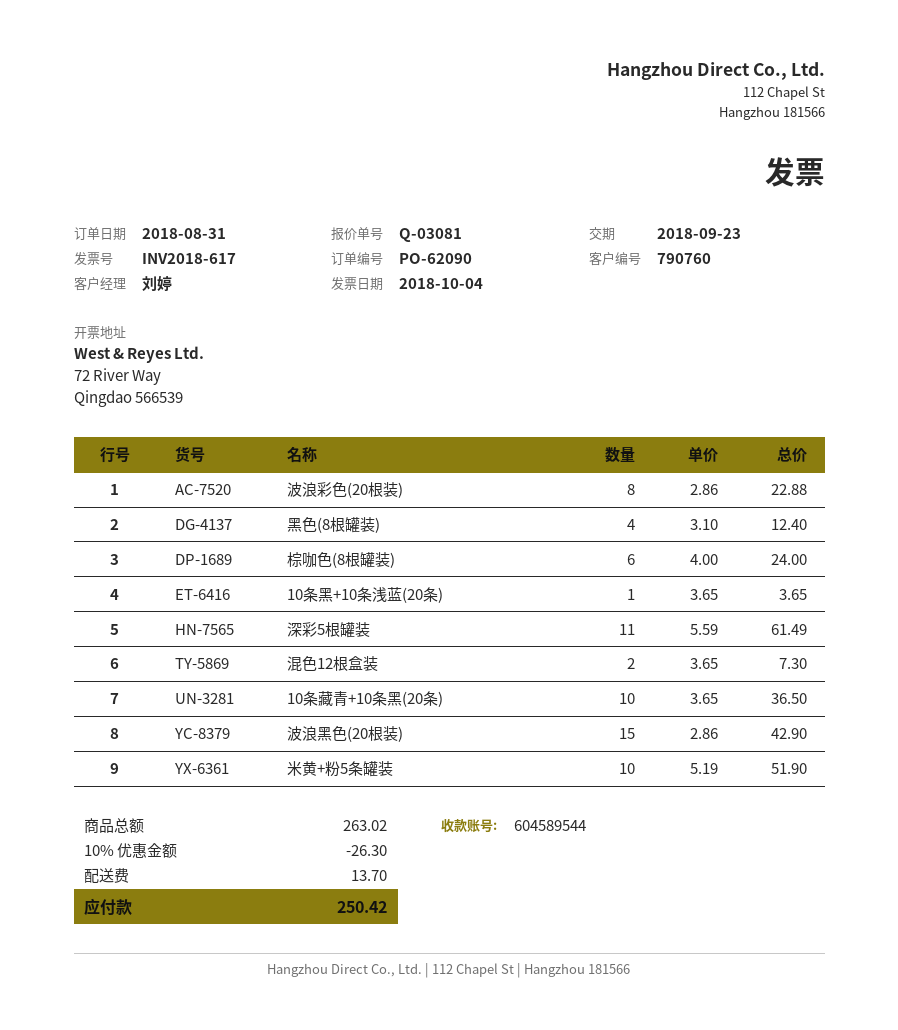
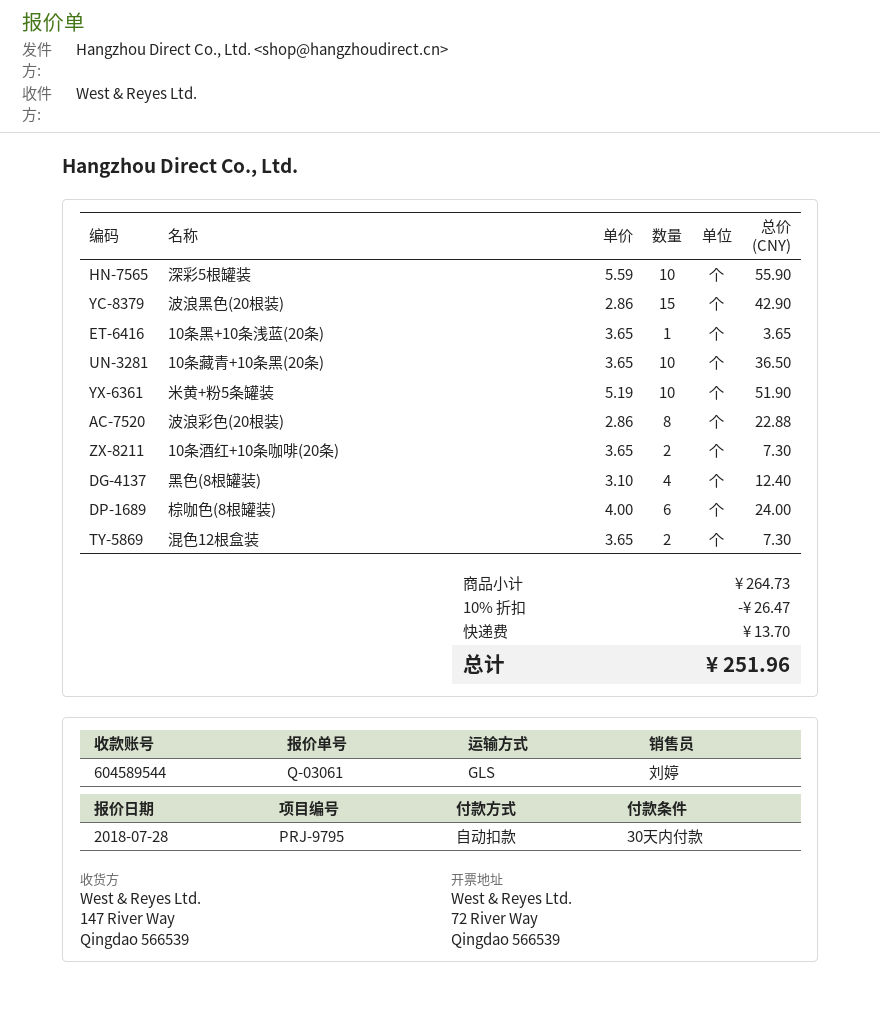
quote number: Q-03081 -> Q-03061
深彩5根罐装: 11 x 5.59 = 61.49 -> 10 x 5.59 = 55.90
10条酒红+10条咖啡(20条): none -> 2 x 3.65 = 7.30
subtotal: 263.02 -> 264.73
discount: 10% = 26.30 -> 10% = 26.47
total: 250.42 -> 251.96

